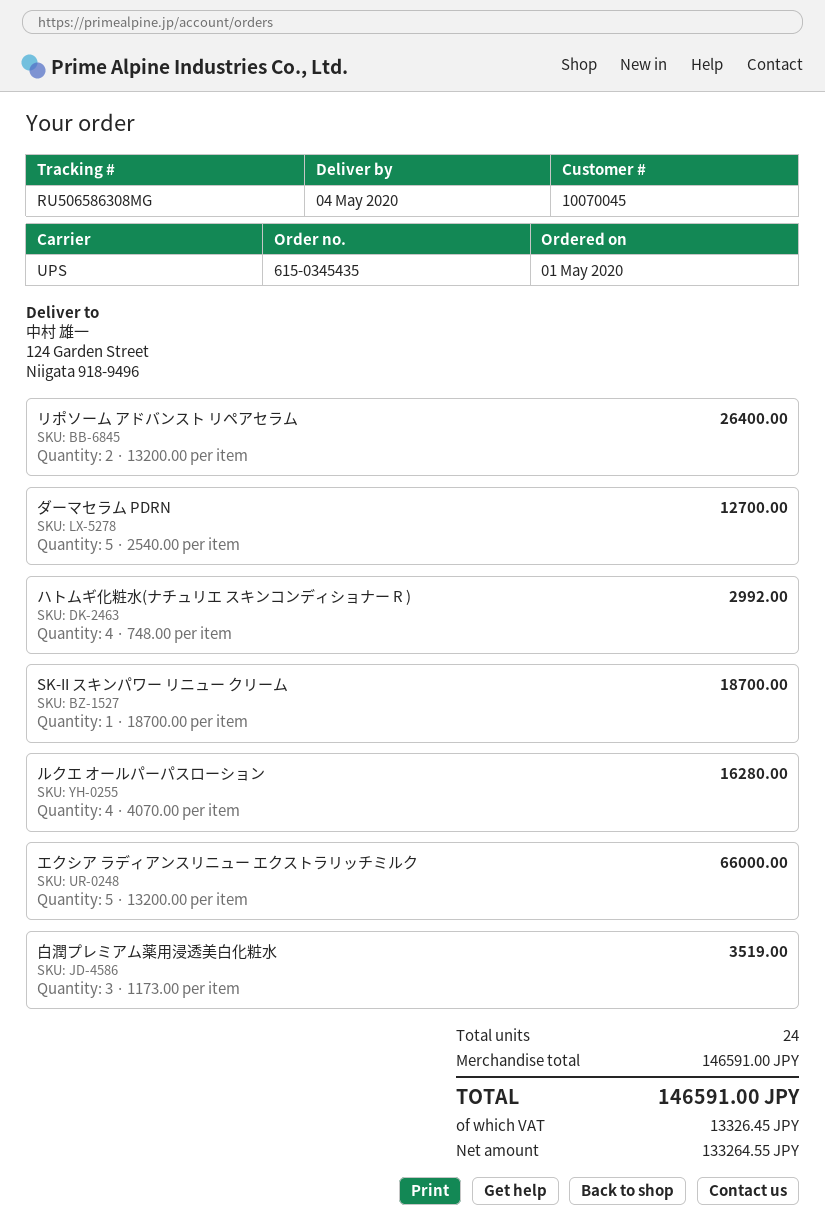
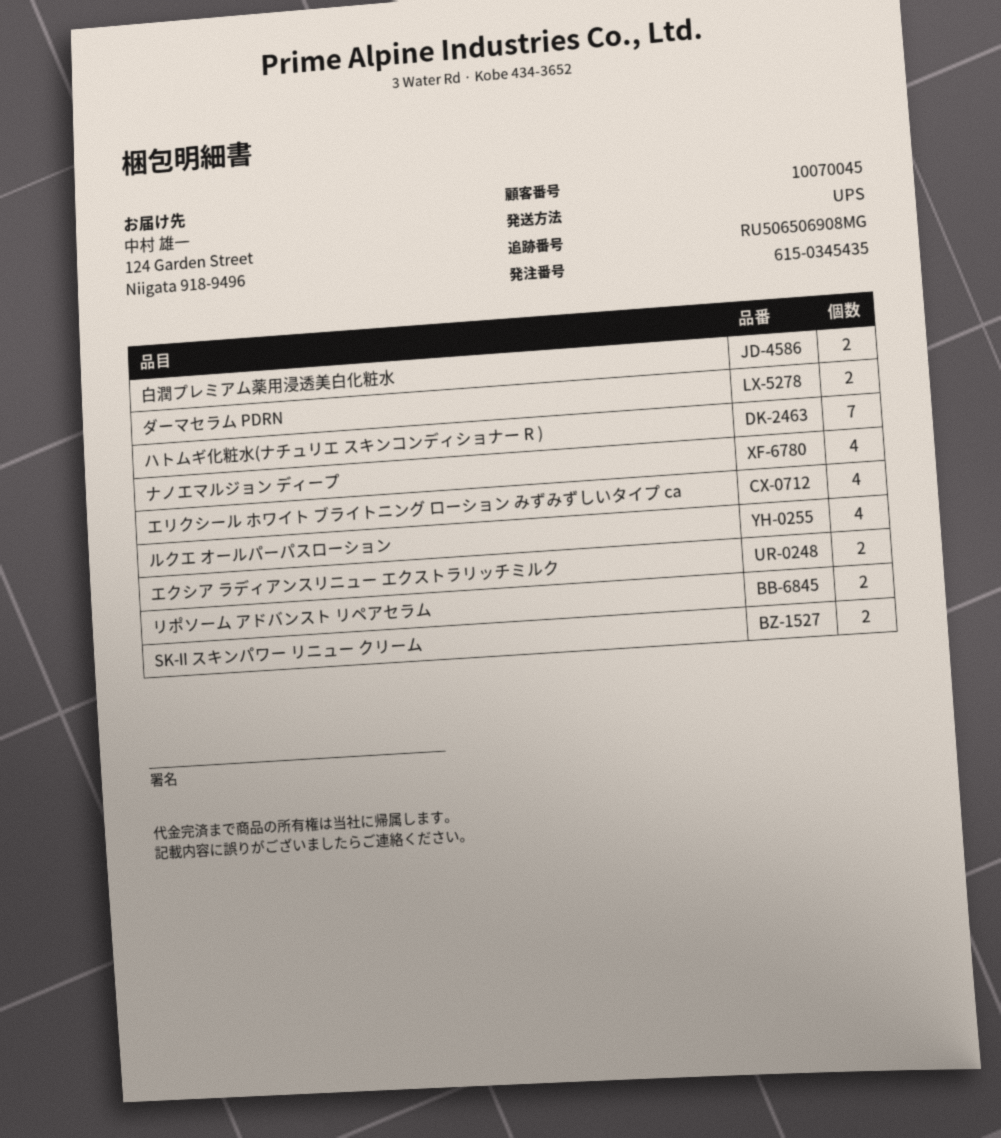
tracking number: RU506586308MG -> RU506506908MG
ダーマセラム PDRN: 5 -> 2
ハトムギ化粧水(ナチュリエ スキンコンディショナー R ): 4 -> 7
SK-II スキンパワー リニュー クリーム: 1 -> 2
エクシア ラディアンスリニュー エクストラリッチミルク: 5 -> 2
白潤プレミアム薬用浸透美白化粧水: 3 -> 2
ナノエマルジョン ディープ: none -> 4
エリクシール ホワイト ブライトニング ローション みずみずしいタイプ ca: none -> 4

